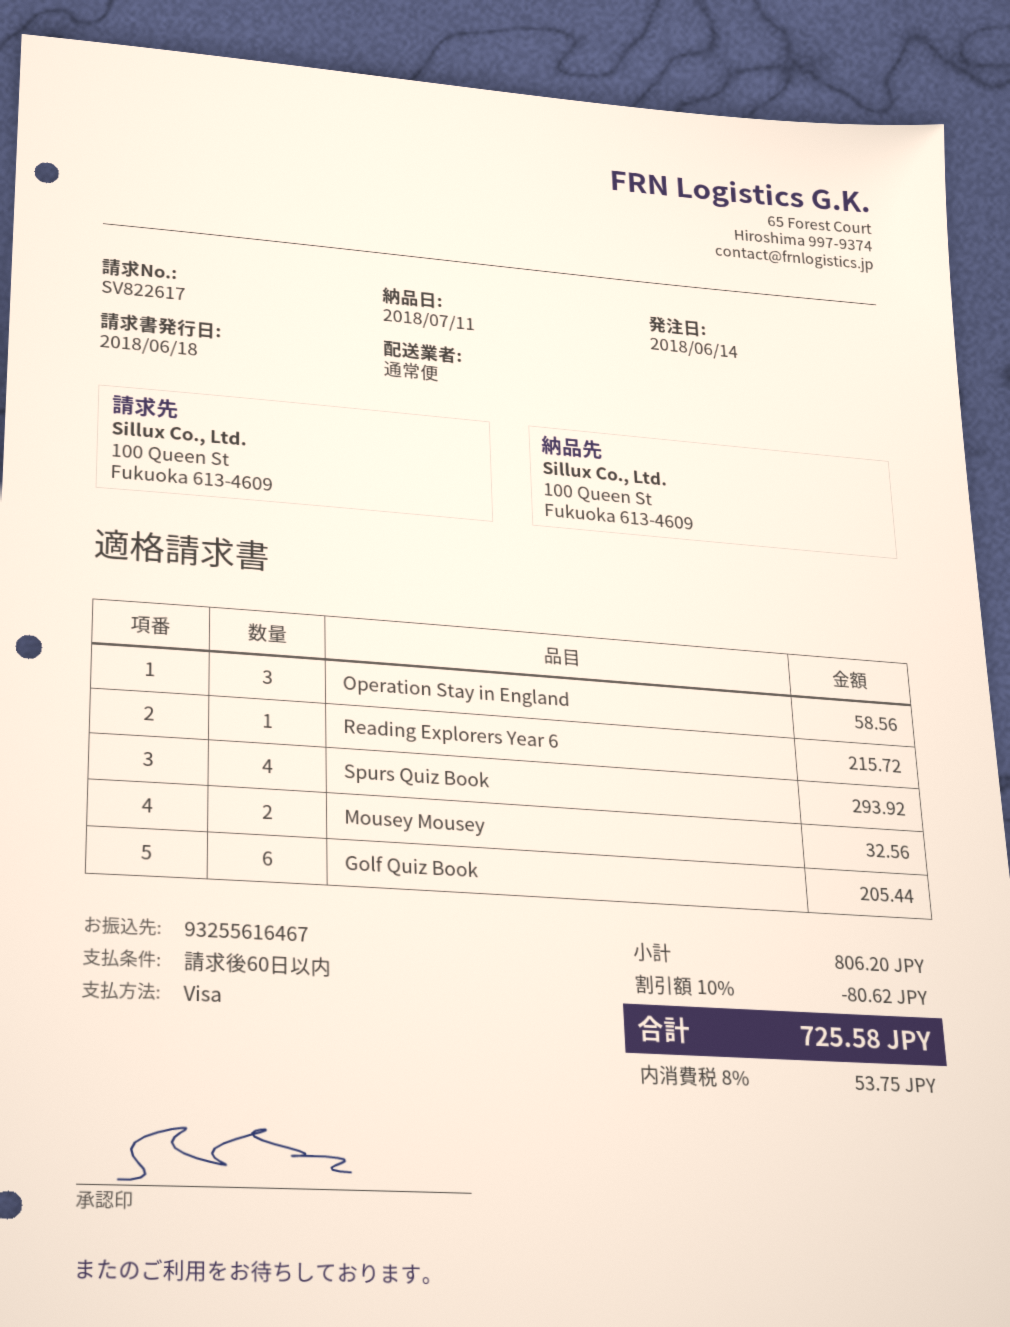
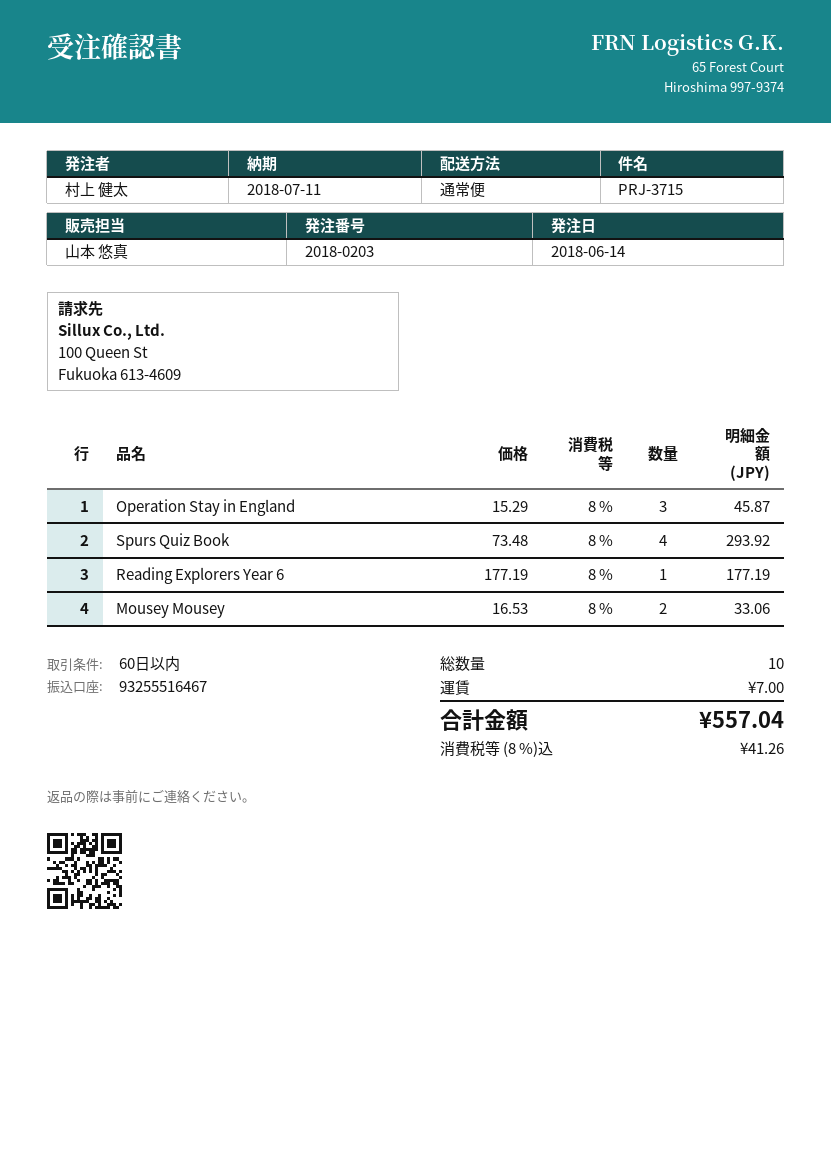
bank account: 93255616467 -> 93255516467
Operation Stay in England: 3 for 58.56 -> 3 for 45.87
Reading Explorers Year 6: 1 for 215.72 -> 1 for 177.19
Mousey Mousey: 2 for 32.56 -> 2 for 33.06
Golf Quiz Book: 6 for 205.44 -> none
discount: 10% = 80.62 -> none
shipping: none -> 7.00
tax: 8% = 53.75 -> 8% = 41.26
total: 725.58 -> 557.04

